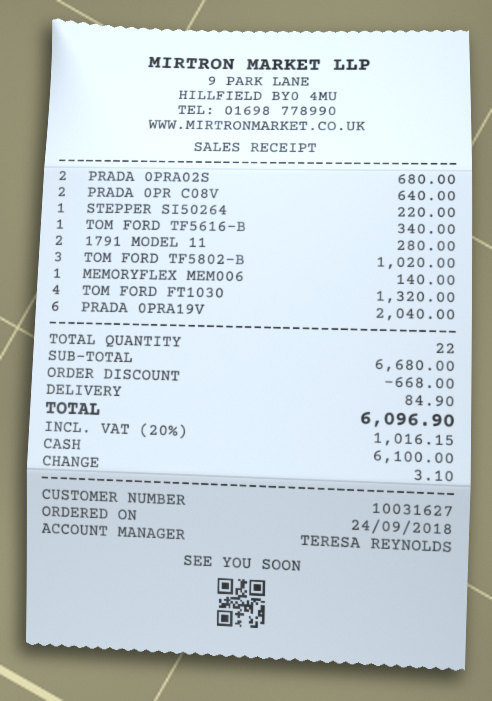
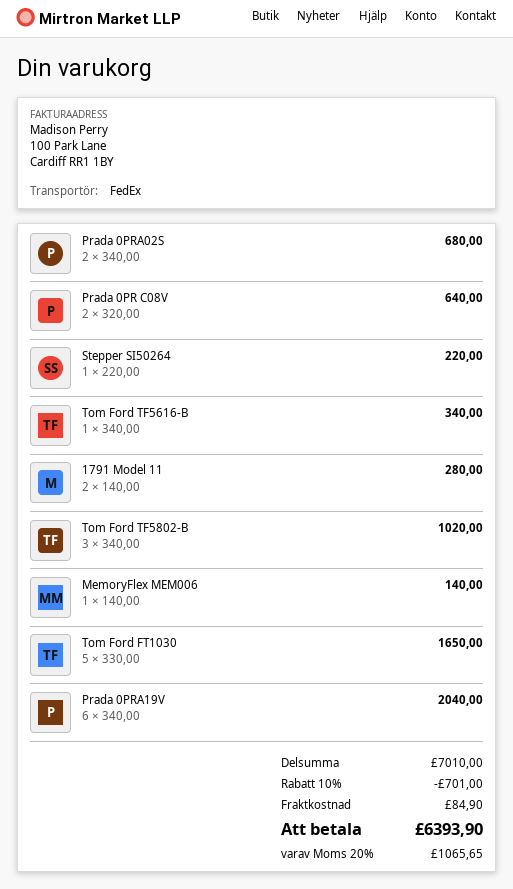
TOM FORD FT1030: 4 for 1320.00 -> 5 for 1650.00
subtotal: 6680.00 -> 7010.00
discount: 668.00 -> 701.00
tax: 20% = 1016.15 -> 20% = 1065.65
total: 6096.90 -> 6393.90

